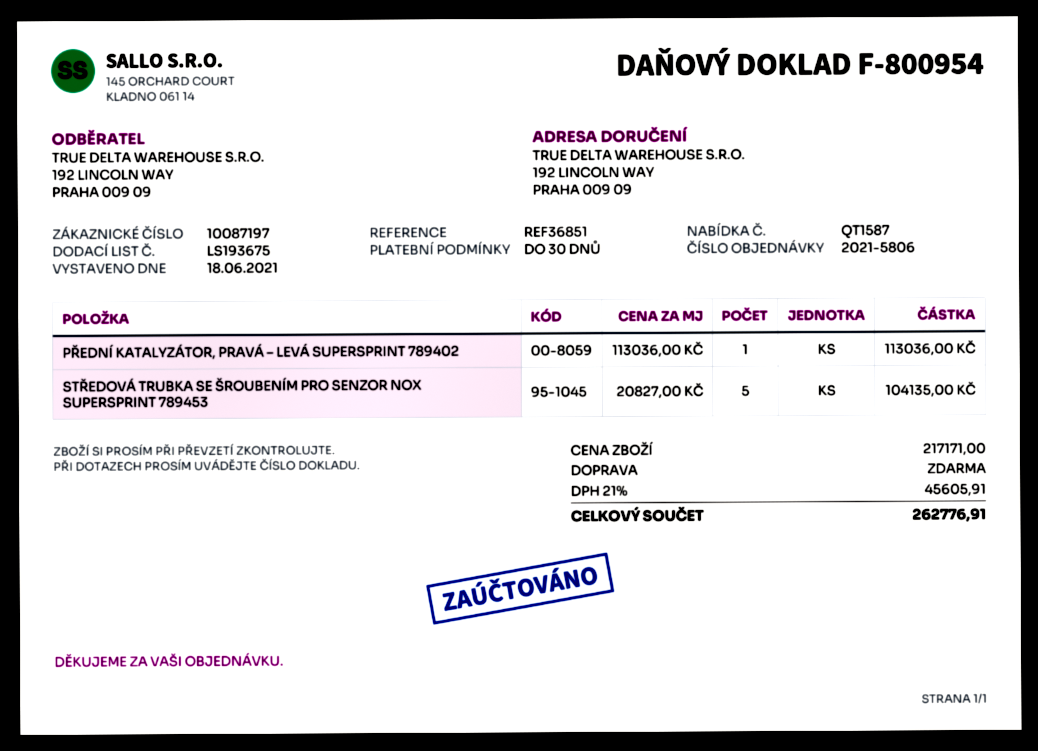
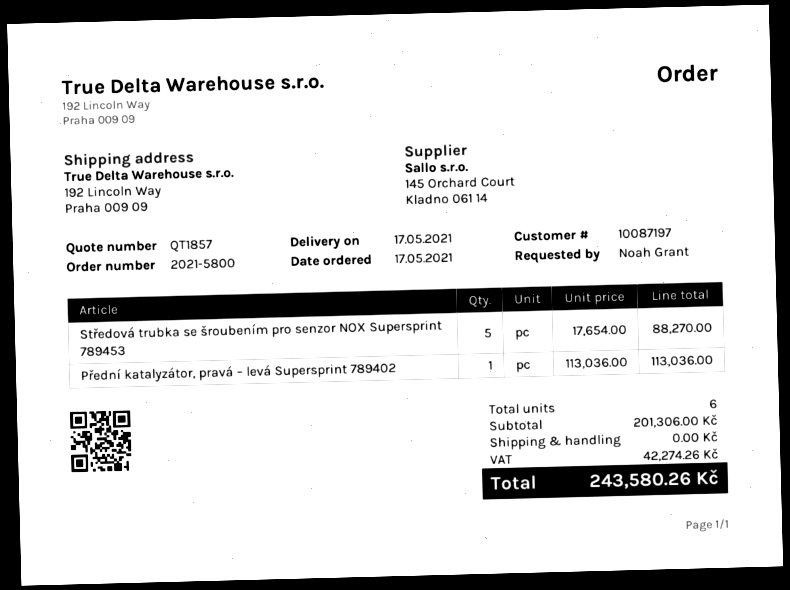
quote number: QT1587 -> QT1857
order number: 2021-5806 -> 2021-5800
STŘEDOVÁ TRUBKA SE ŠROUBENÍM PRO SENZOR NOX SUPERSPRINT 789453: 5 x 20827.00 = 104135.00 -> 5 x 17654.00 = 88270.00
subtotal: 217171.00 -> 201306.00
tax: 45605.91 -> 42274.26
total: 262776.91 -> 243580.26

